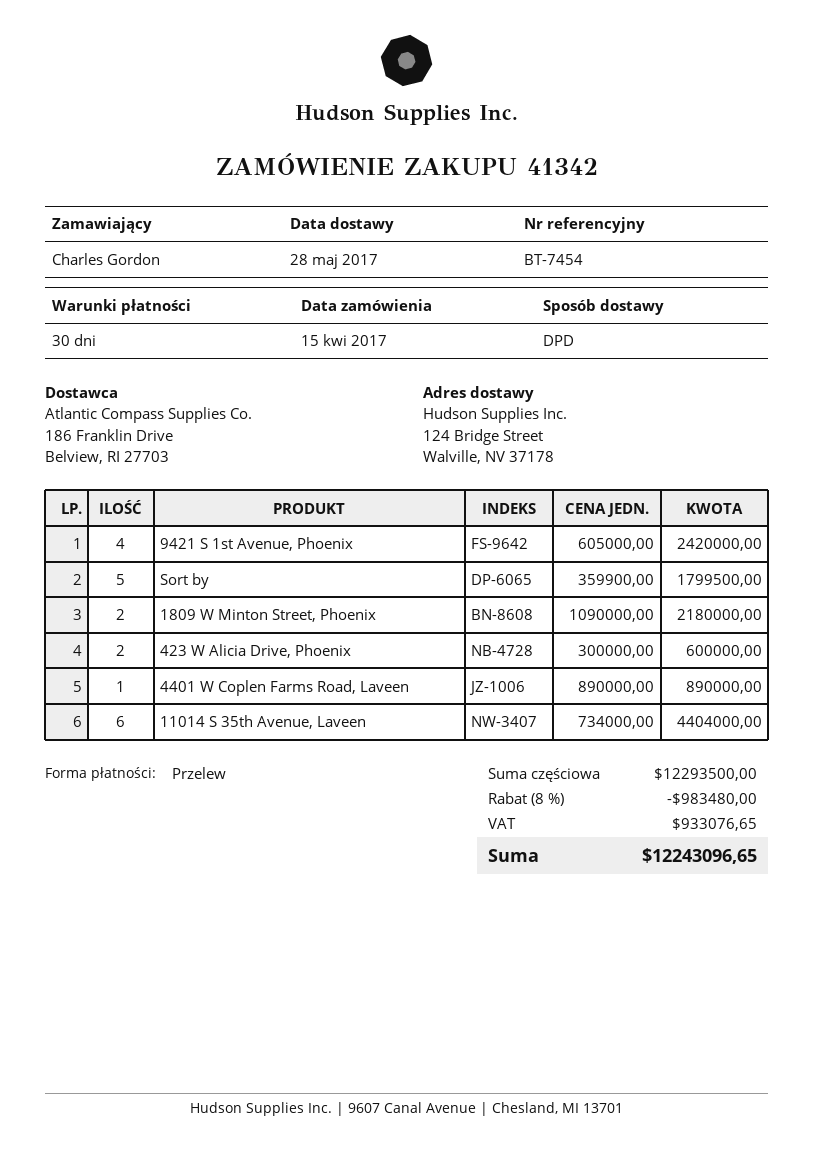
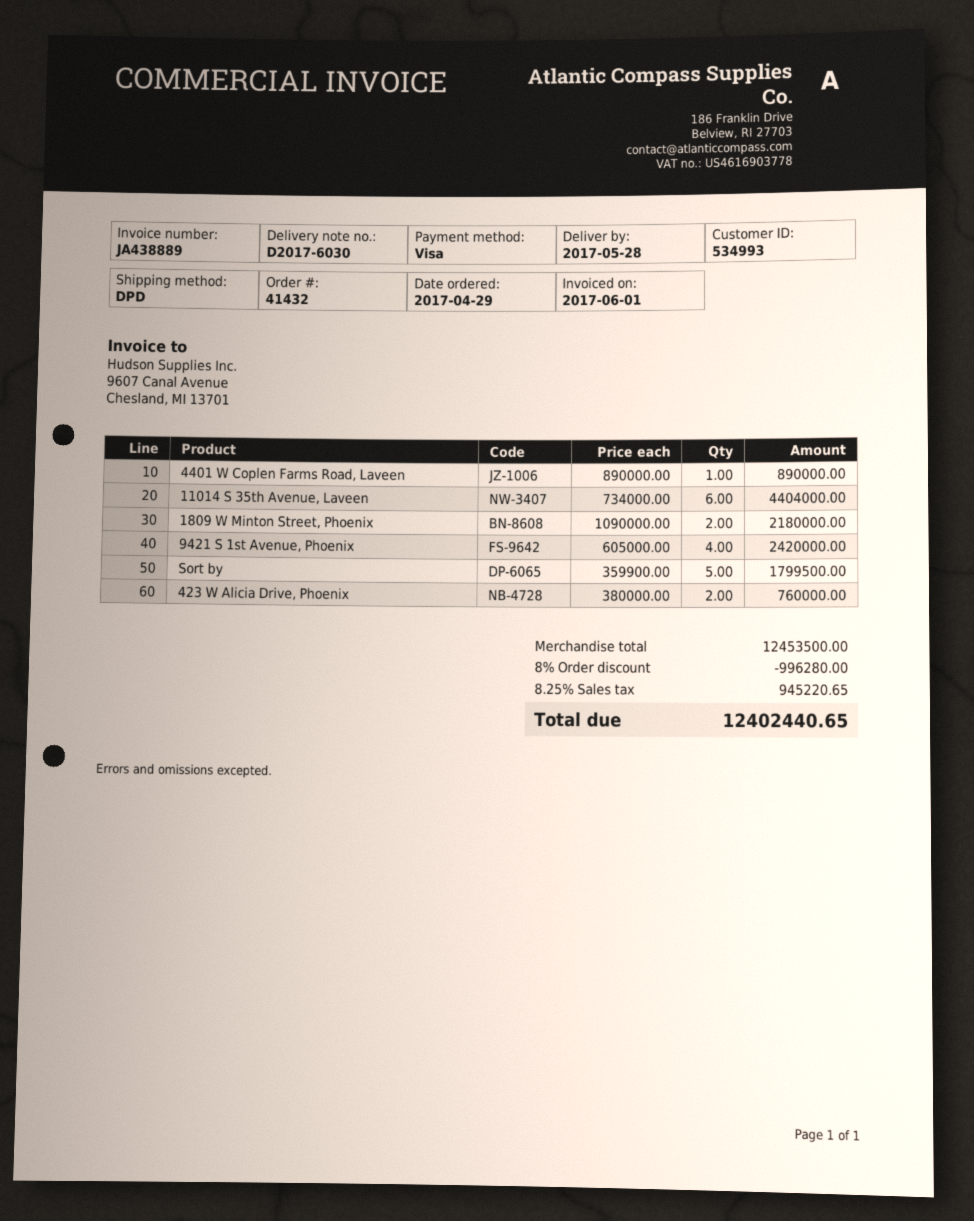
order number: 41342 -> 41432
order date: 2017-04-15 -> 2017-04-29
payment method: bank transfer -> Visa
423 W Alicia Drive, Phoenix: 2 x 300000.00 = 600000.00 -> 2 x 380000.00 = 760000.00
subtotal: 12293500.00 -> 12453500.00
discount: 8% = 983480.00 -> 8% = 996280.00
tax: 933076.65 -> 945220.65
total: 12243096.65 -> 12402440.65

